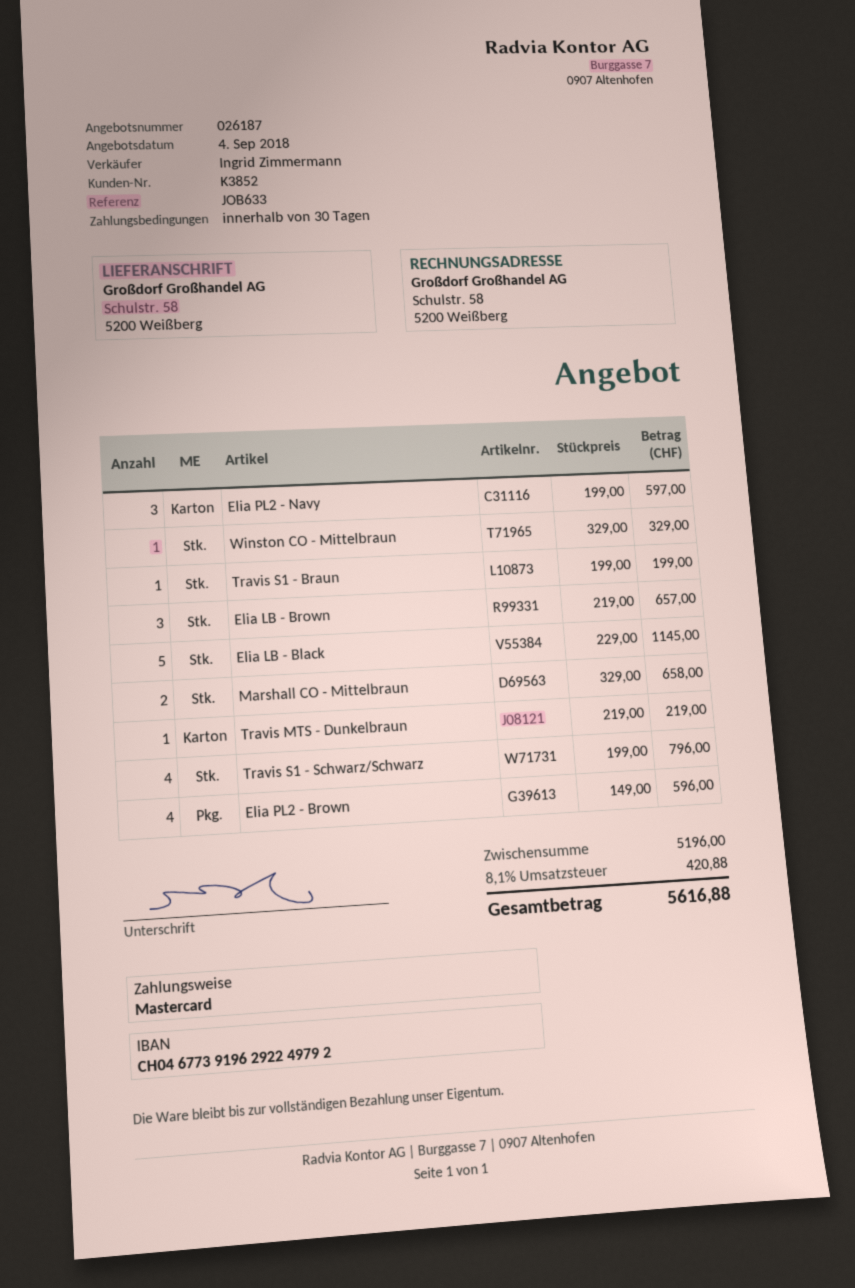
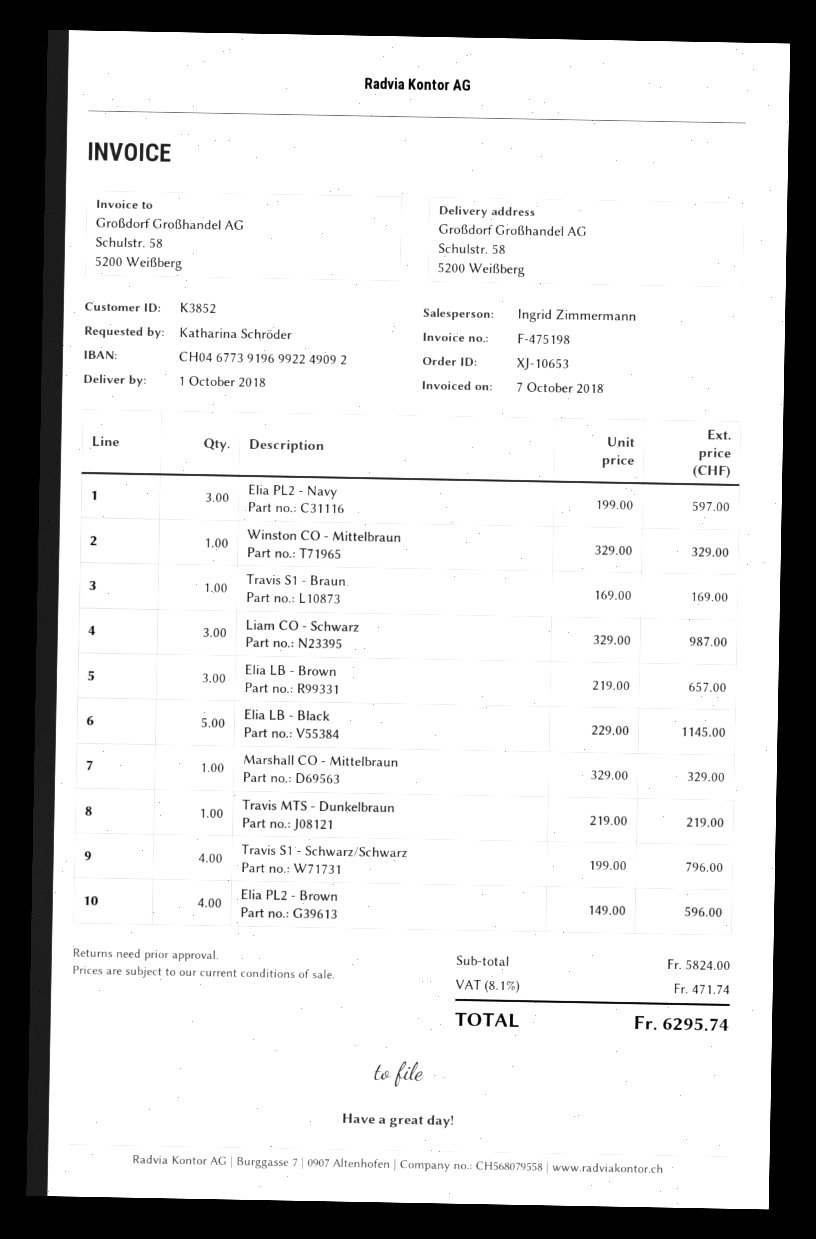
bank account: CH0467739196292249792 -> CH0467739196992249092
Travis S1 - Braun: 1 x 199.00 = 199.00 -> 1 x 169.00 = 169.00
Marshall CO - Mittelbraun: 2 x 329.00 = 658.00 -> 1 x 329.00 = 329.00
Liam CO - Schwarz: none -> 3 x 329.00 = 987.00
subtotal: 5196.00 -> 5824.00
tax: 8.1% = 420.88 -> 8.1% = 471.74
total: 5616.88 -> 6295.74

